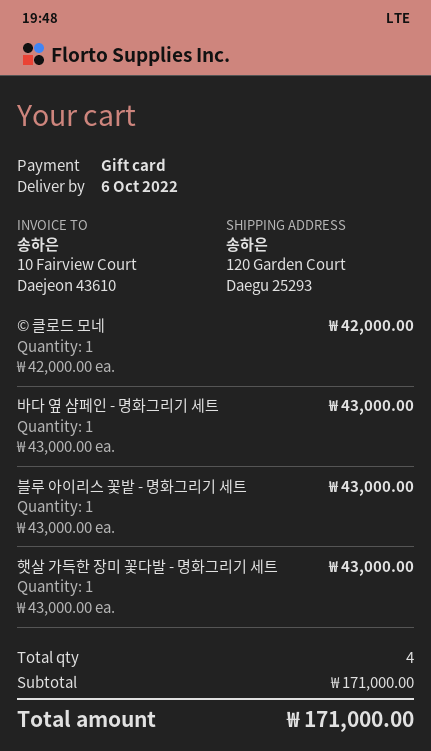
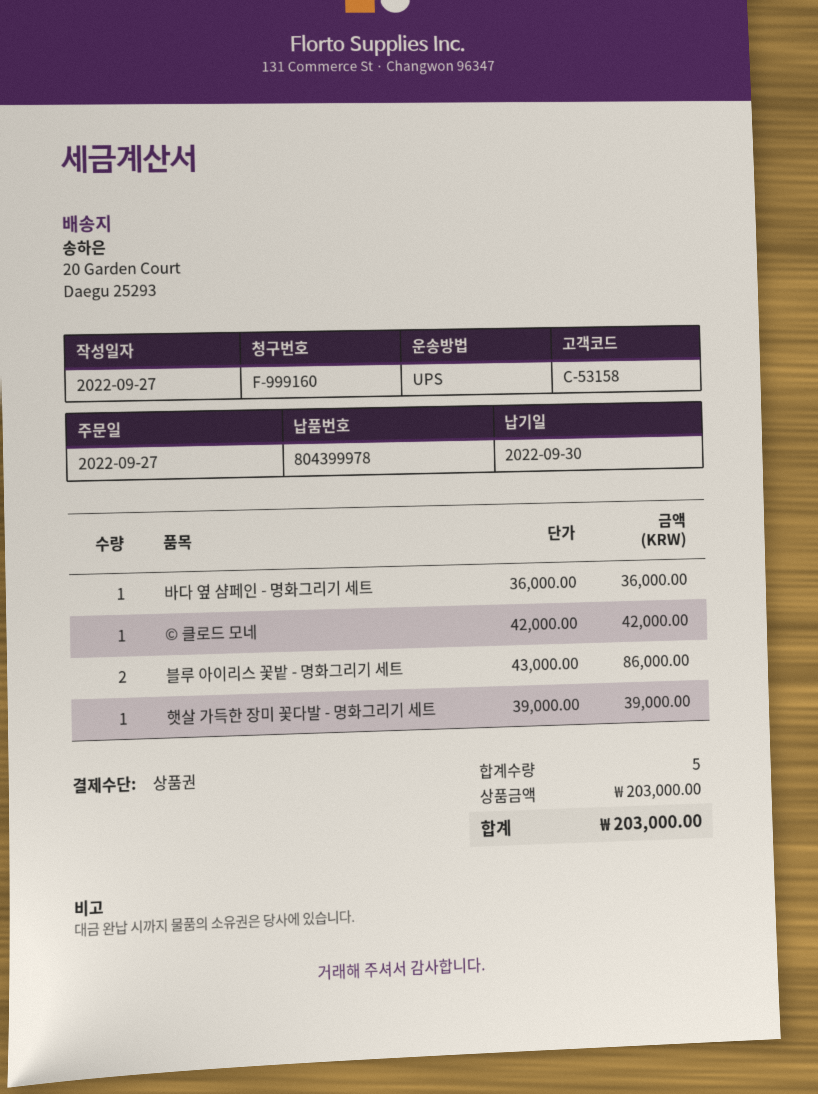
delivery date: 2022-10-06 -> 2022-09-30
ship to: 120 Garden Court, Daegu 25293 -> 20 Garden Court, Daegu 25293
바다 옆 샴페인 - 명화그리기 세트: 1 x 43000.00 = 43000.00 -> 1 x 36000.00 = 36000.00
블루 아이리스 꽃밭 - 명화그리기 세트: 1 x 43000.00 = 43000.00 -> 2 x 43000.00 = 86000.00
햇살 가득한 장미 꽃다발 - 명화그리기 세트: 1 x 43000.00 = 43000.00 -> 1 x 39000.00 = 39000.00
total quantity: 4 -> 5
subtotal: 171000.00 -> 203000.00
total: 171000.00 -> 203000.00

